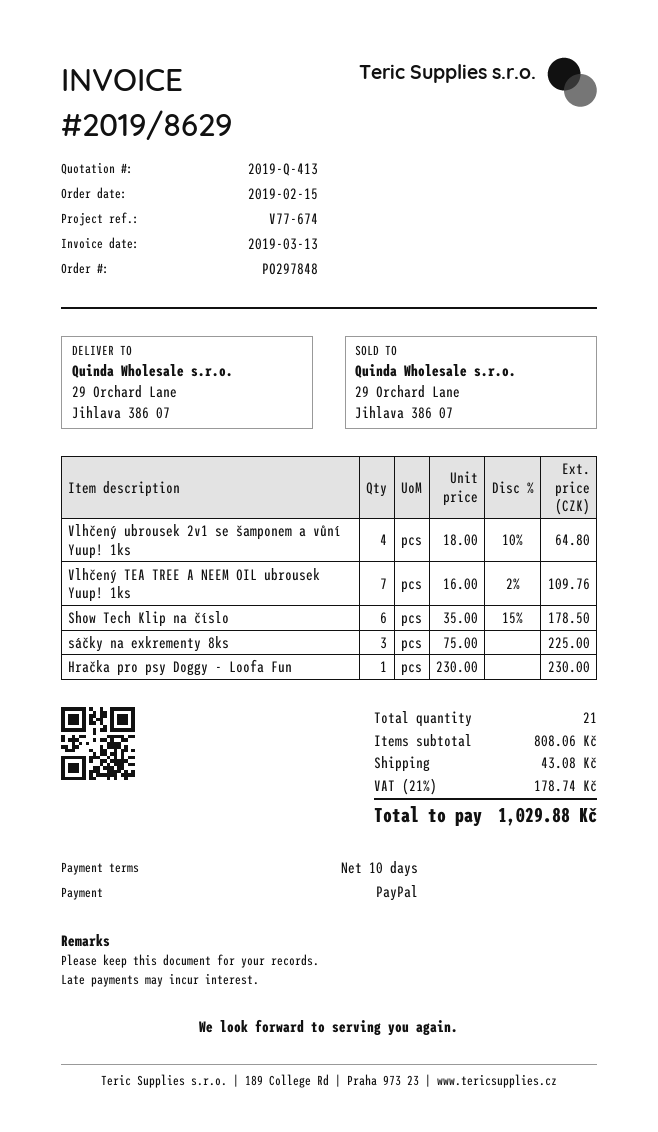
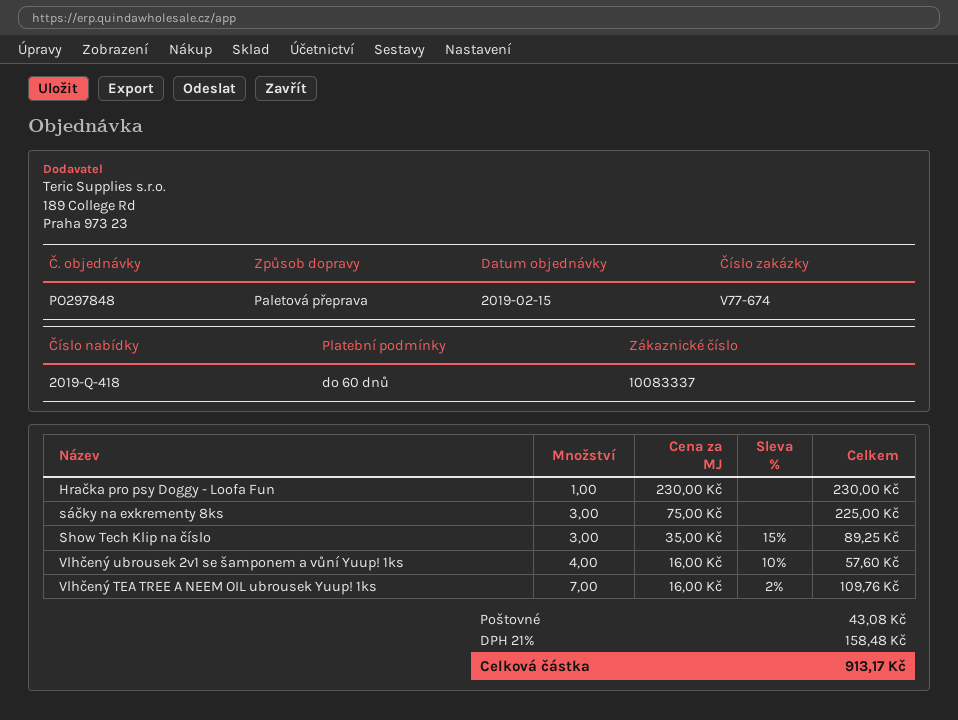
quote number: 2019-Q-413 -> 2019-Q-418
payment terms: 10 days -> 60 days
Vlhčený ubrousek 2v1 se šamponem a vůní Yuup! 1ks: 4 x 18.00 - 10% = 64.80 -> 4 x 16.00 - 10% = 57.60
Show Tech Klip na číslo: 6 x 35.00 - 15% = 178.50 -> 3 x 35.00 - 15% = 89.25
tax: 21% = 178.74 -> 21% = 158.48
total: 1029.88 -> 913.17

